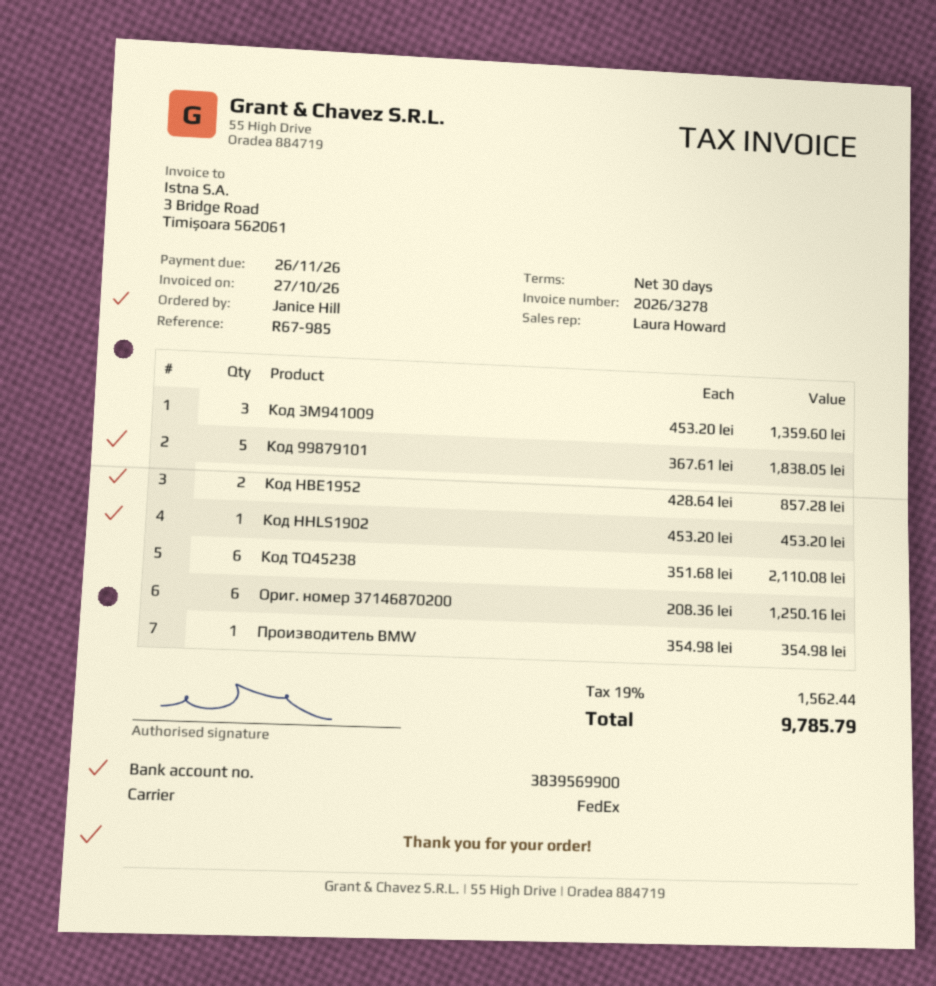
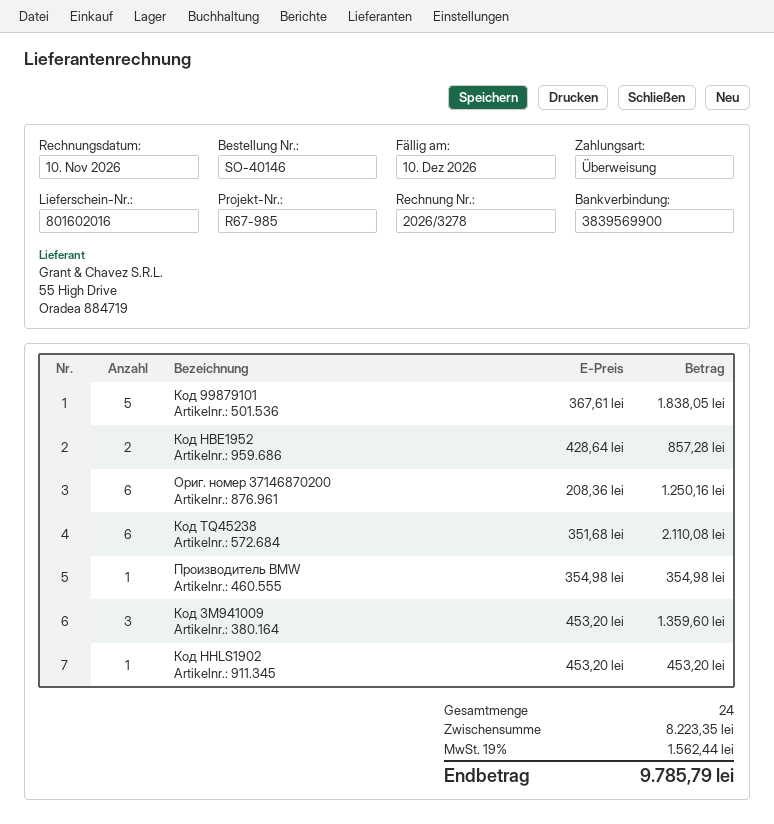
invoice date: 2026-10-27 -> 2026-11-10
due date: 2026-11-26 -> 2026-12-10

